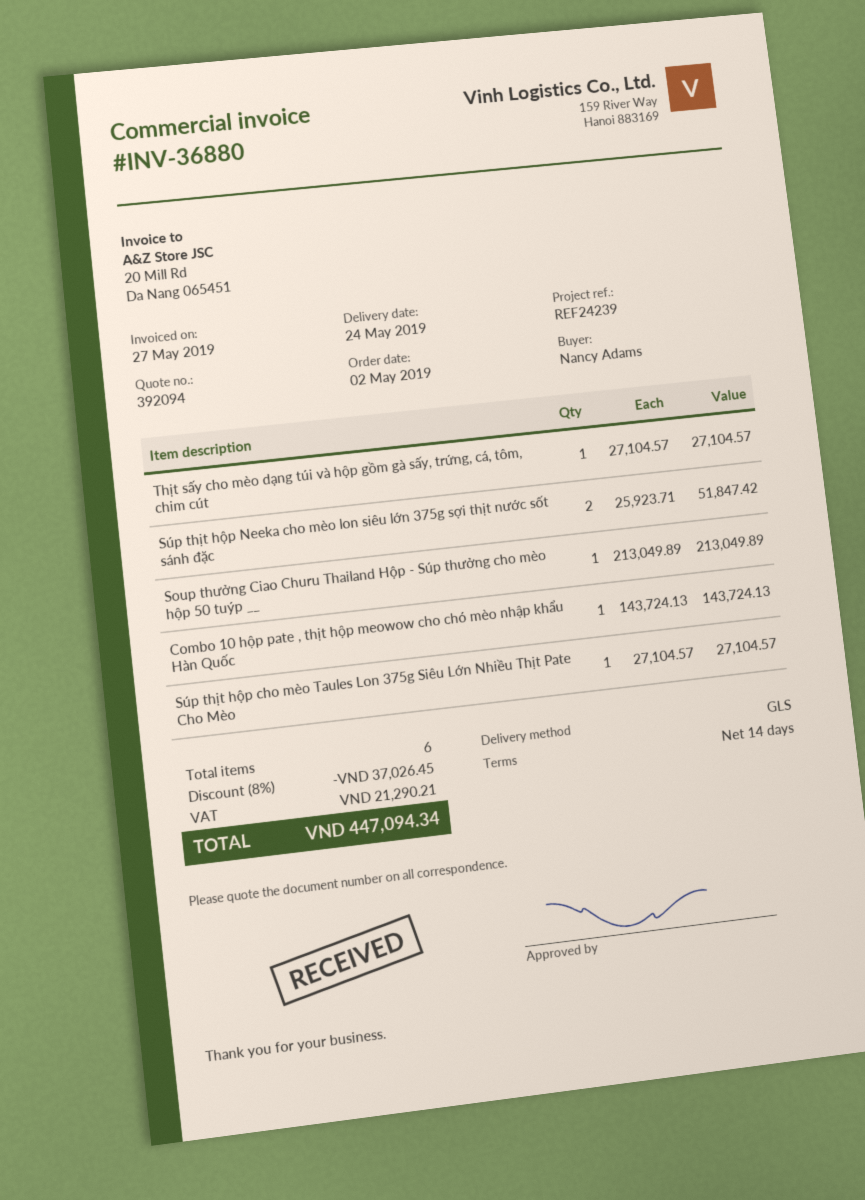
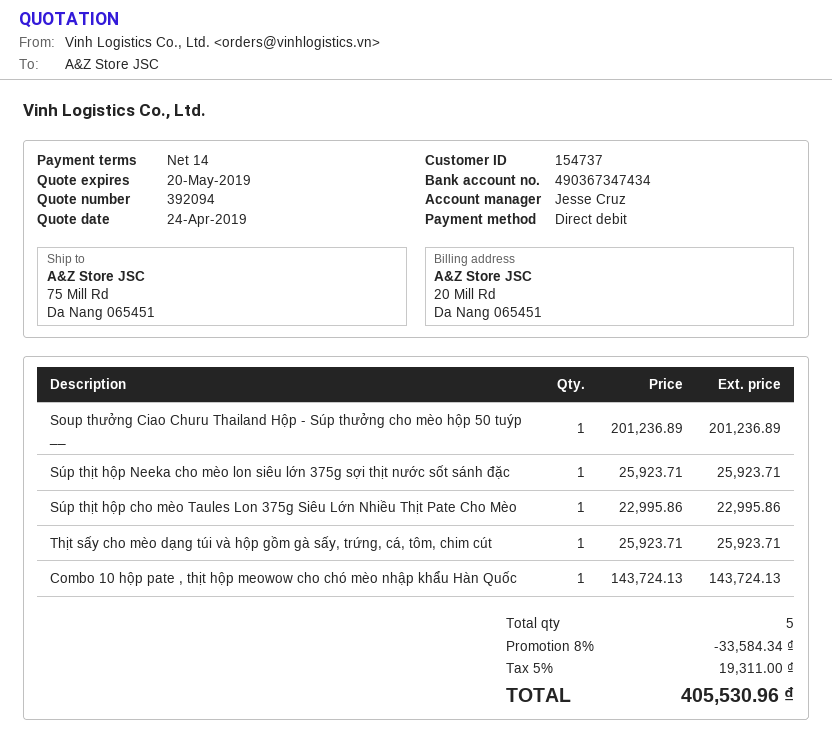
Thịt sấy cho mèo dạng túi và hộp gồm gà sấy, trứng, cá, tôm, chim cút: 1 x 27104.57 = 27104.57 -> 1 x 25923.71 = 25923.71
Súp thịt hộp Neeka cho mèo lon siêu lớn 375g sợi thịt nước sốt sánh đặc: 2 x 25923.71 = 51847.42 -> 1 x 25923.71 = 25923.71
Soup thưởng Ciao Churu Thailand Hộp - Súp thưởng cho mèo hộp 50 tuýp __: 1 x 213049.89 = 213049.89 -> 1 x 201236.89 = 201236.89
Súp thịt hộp cho mèo Taules Lon 375g Siêu Lớn Nhiều Thịt Pate Cho Mèo: 1 x 27104.57 = 27104.57 -> 1 x 22995.86 = 22995.86
total quantity: 6 -> 5
discount: 8% = 37026.45 -> 8% = 33584.34
tax: 21290.21 -> 19311.00
total: 447094.34 -> 405530.96

